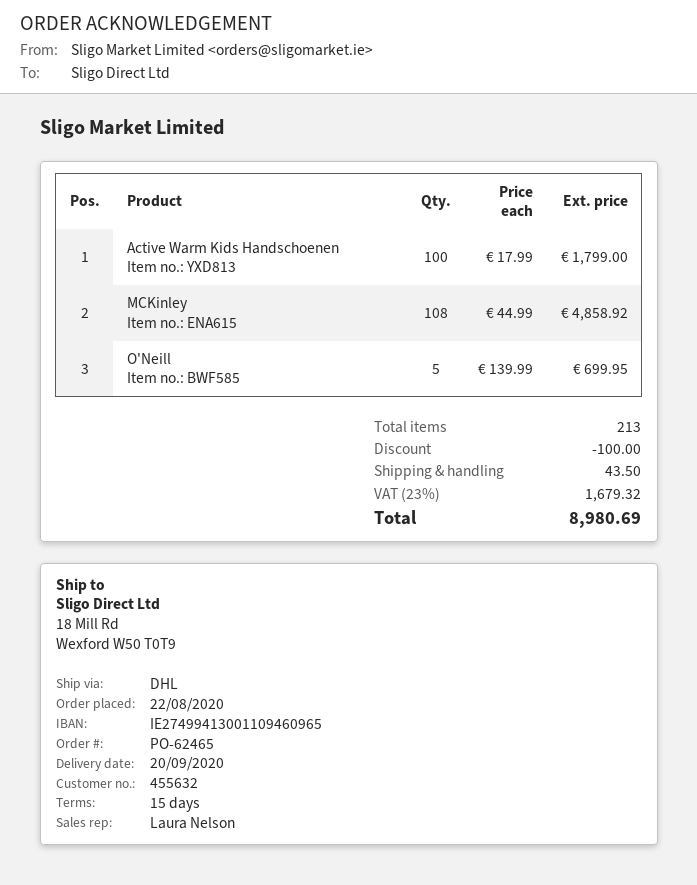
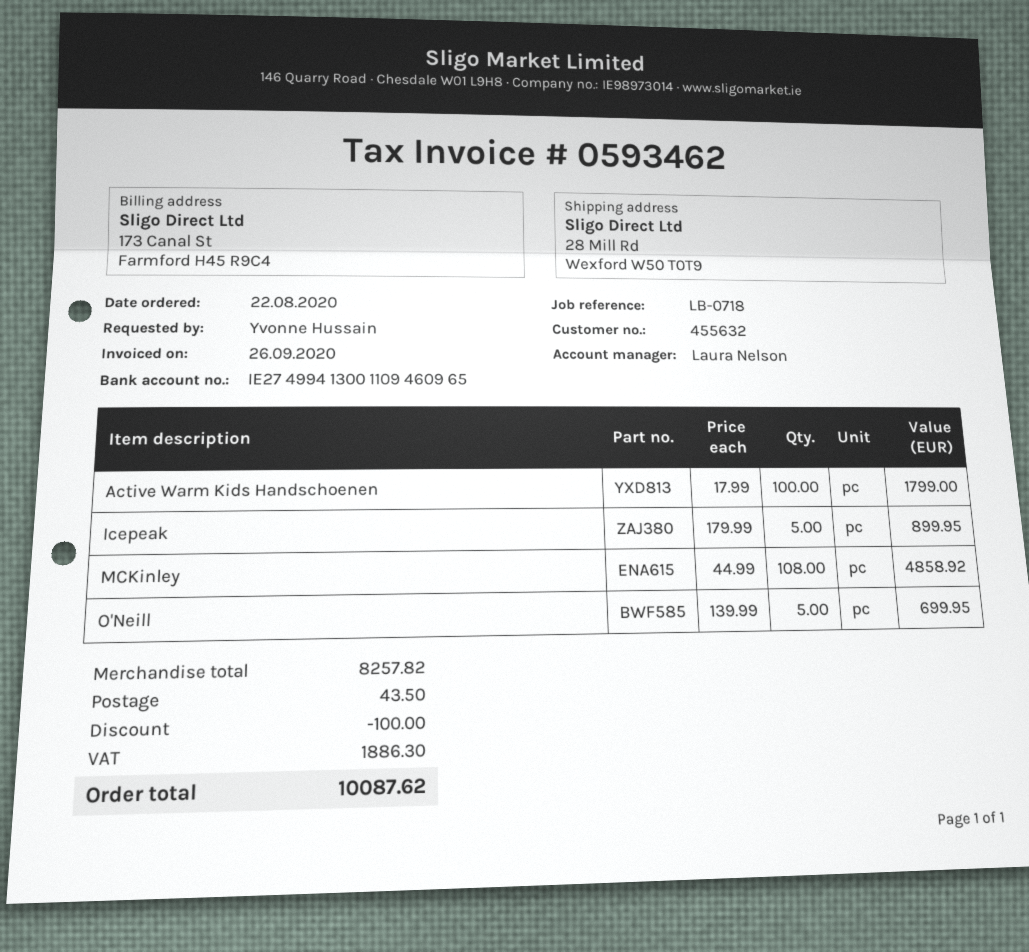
ship to: 18 Mill Rd, Wexford W50 T0T9 -> 28 Mill Rd, Wexford W50 T0T9
Icepeak: none -> 5 x 179.99 = 899.95
tax: 1679.32 -> 1886.30
total: 8980.69 -> 10087.62

